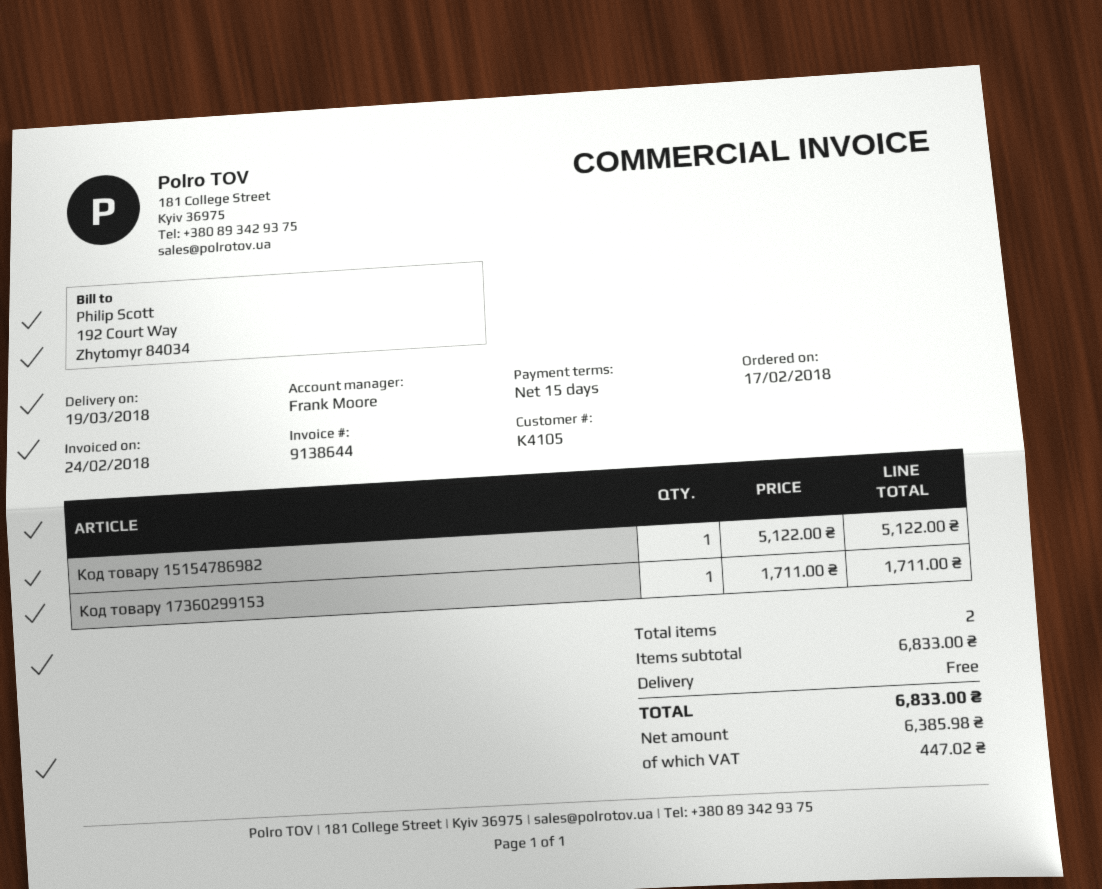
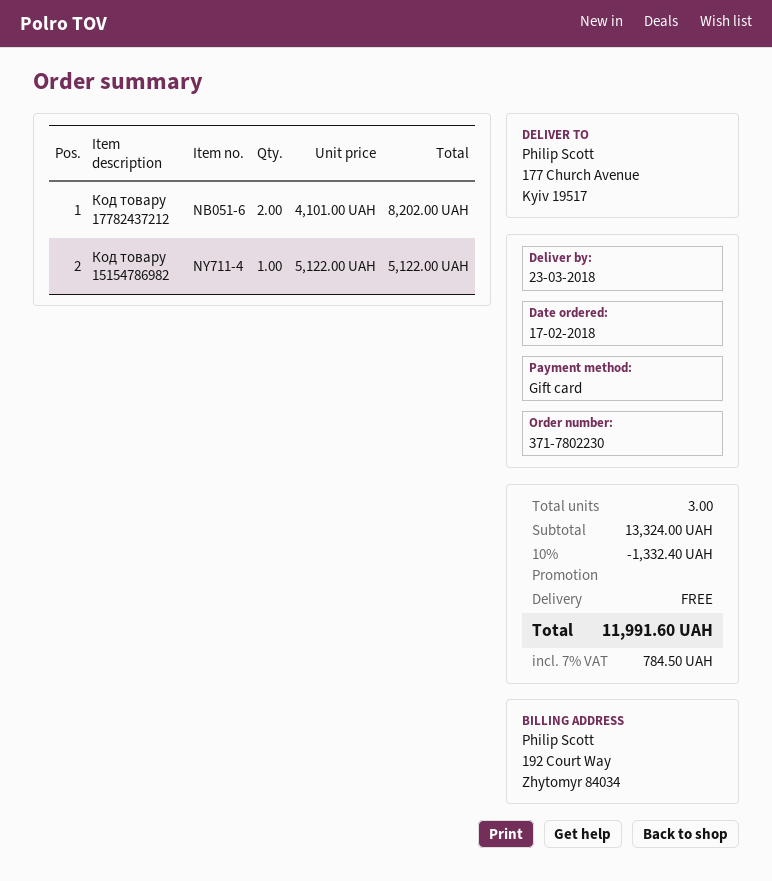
delivery date: 2018-03-19 -> 2018-03-23
Код товару 17360299153: 1 x 1711.00 = 1711.00 -> none
Код товару 17782437212: none -> 2 x 4101.00 = 8202.00
total quantity: 2 -> 3
subtotal: 6833.00 -> 13324.00
discount: none -> 10% = 1332.40
tax: 447.02 -> 784.50
total: 6833.00 -> 11991.60

